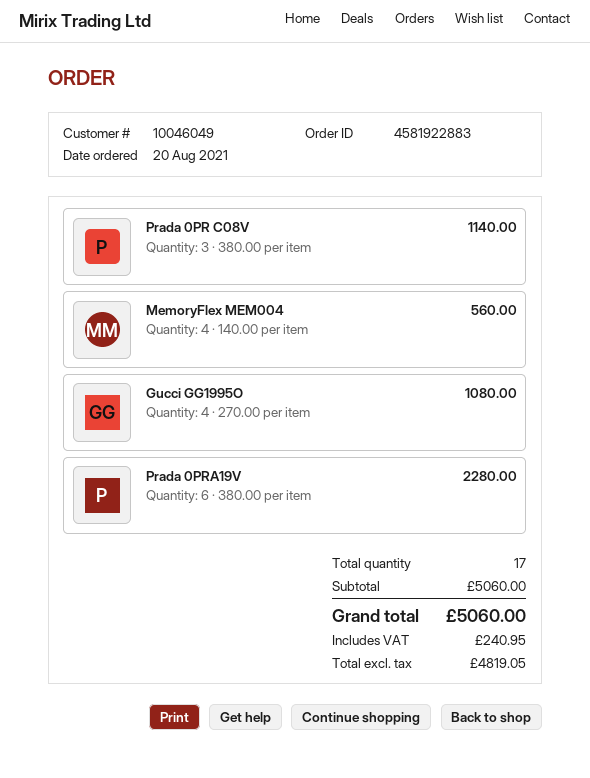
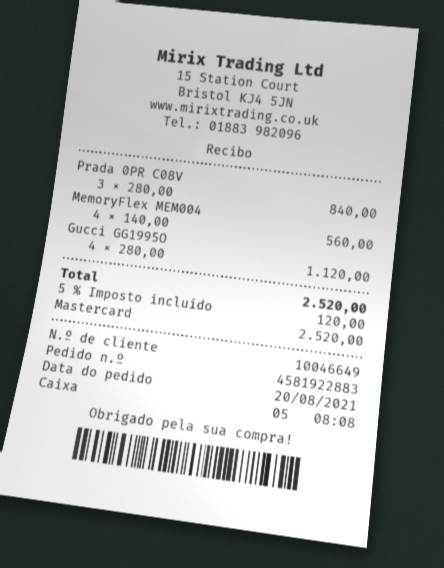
customer number: 10046049 -> 10046649
Prada 0PR C08V: 3 x 380.00 = 1140.00 -> 3 x 280.00 = 840.00
Gucci GG1995O: 4 x 270.00 = 1080.00 -> 4 x 280.00 = 1120.00
Prada 0PRA19V: 6 x 380.00 = 2280.00 -> none
tax: 240.95 -> 120.00
total: 5060.00 -> 2520.00

